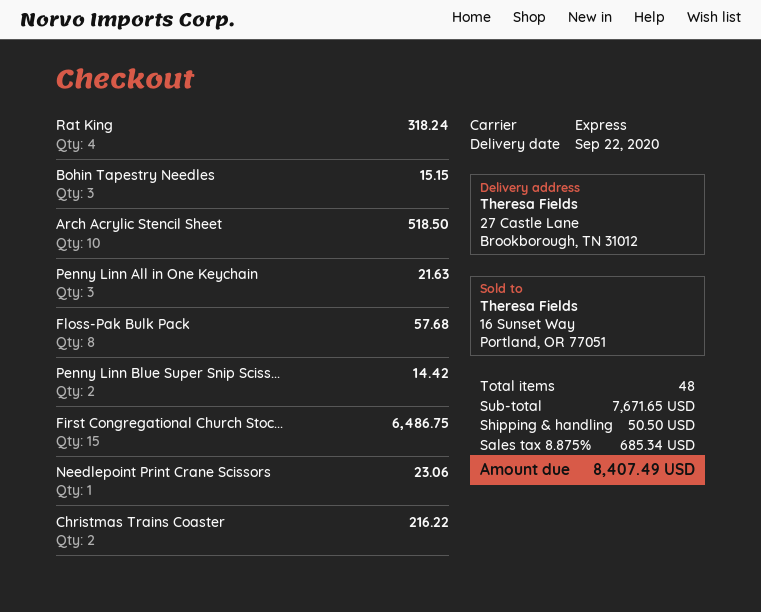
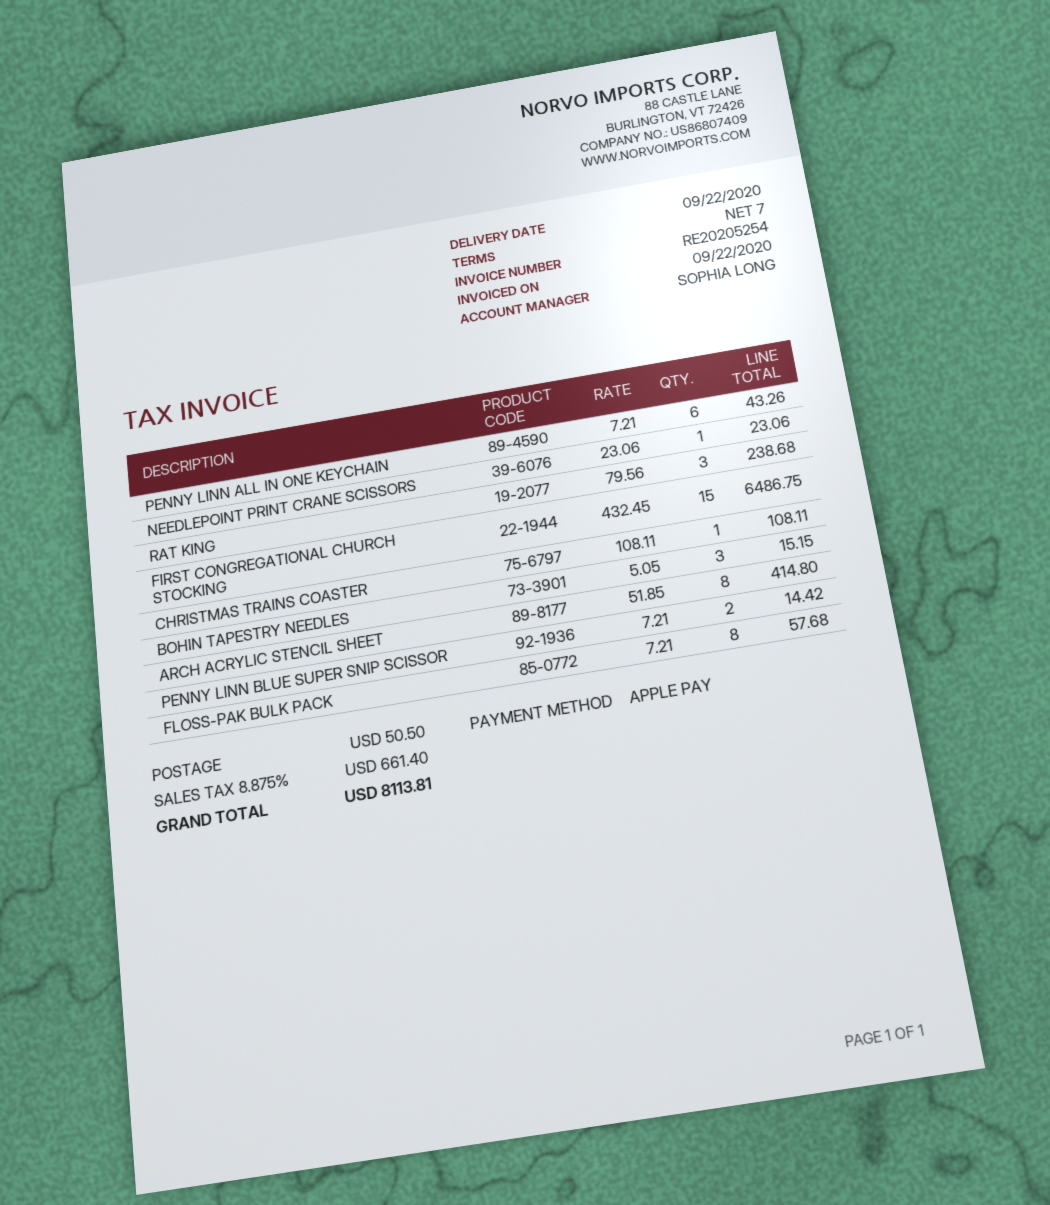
Rat King: 4 for 318.24 -> 3 for 238.68
Arch Acrylic Stencil Sheet: 10 for 518.50 -> 8 for 414.80
Penny Linn All in One Keychain: 3 for 21.63 -> 6 for 43.26
Christmas Trains Coaster: 2 for 216.22 -> 1 for 108.11
tax: 8.875% = 685.34 -> 8.875% = 661.40
total: 8407.49 -> 8113.81

